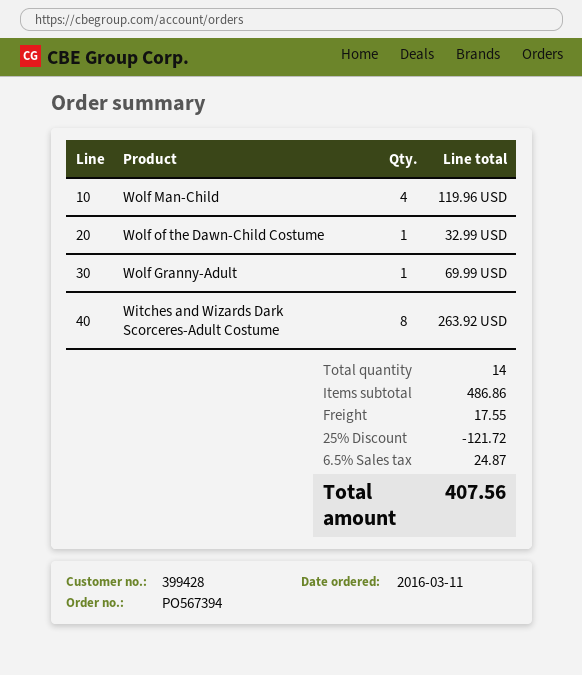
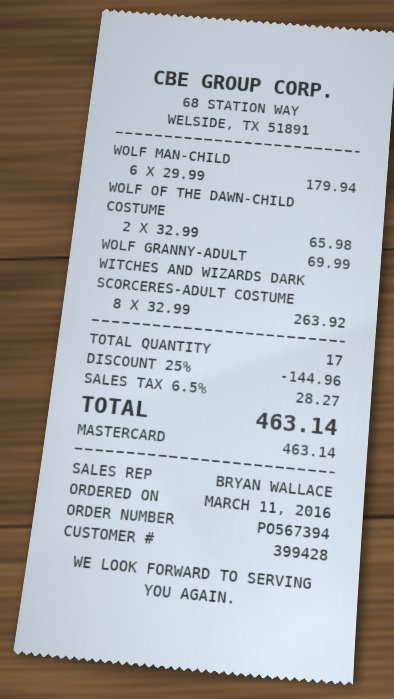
Wolf Man-Child: 4 for 119.96 -> 6 for 179.94
Wolf of the Dawn-Child Costume: 1 for 32.99 -> 2 for 65.98
total quantity: 14 -> 17
discount: 25% = 121.72 -> 25% = 144.96
shipping: 17.55 -> none
tax: 6.5% = 24.87 -> 6.5% = 28.27
total: 407.56 -> 463.14

